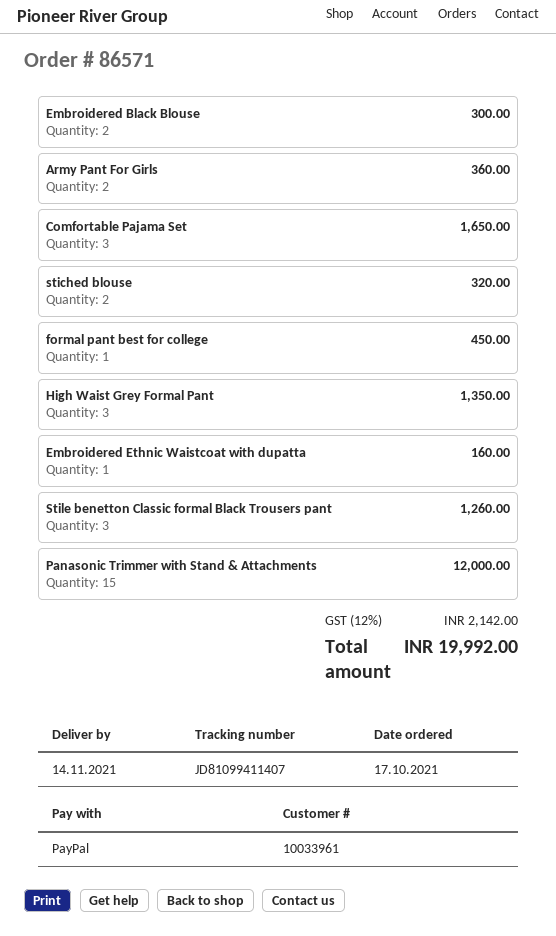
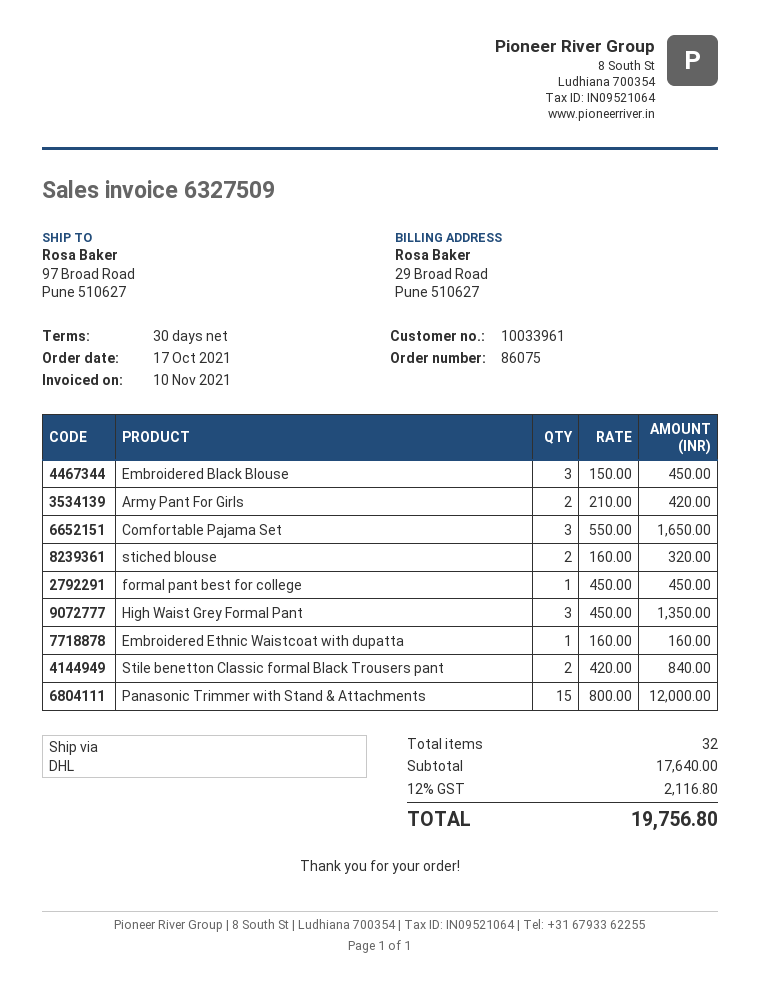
order number: 86571 -> 86075
Embroidered Black Blouse: 2 for 300.00 -> 3 for 450.00
Army Pant For Girls: 2 for 360.00 -> 2 for 420.00
Stile benetton Classic formal Black Trousers pant: 3 for 1260.00 -> 2 for 840.00
tax: 12% = 2142.00 -> 12% = 2116.80
total: 19992.00 -> 19756.80

